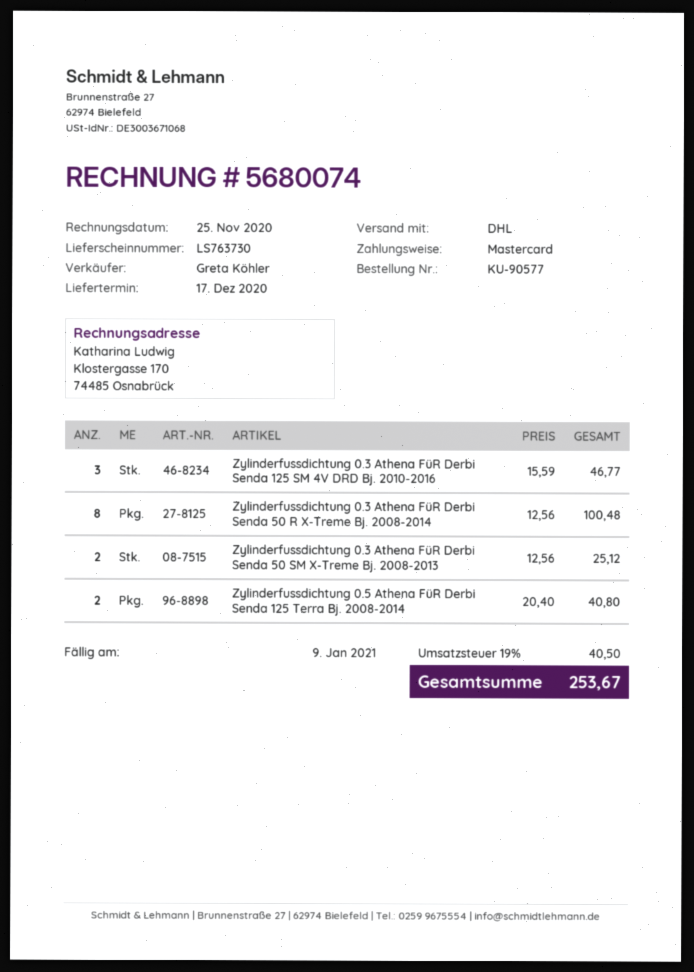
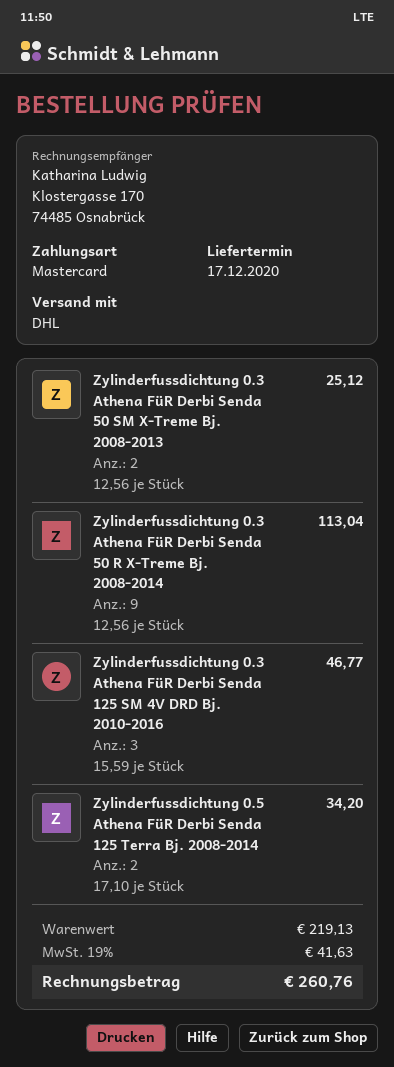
Zylinderfussdichtung 0.3 Athena FüR Derbi Senda 50 R X-Treme Bj. 2008-2014: 8 x 12.56 = 100.48 -> 9 x 12.56 = 113.04
Zylinderfussdichtung 0.5 Athena FüR Derbi Senda 125 Terra Bj. 2008-2014: 2 x 20.40 = 40.80 -> 2 x 17.10 = 34.20
tax: 19% = 40.50 -> 19% = 41.63
total: 253.67 -> 260.76

